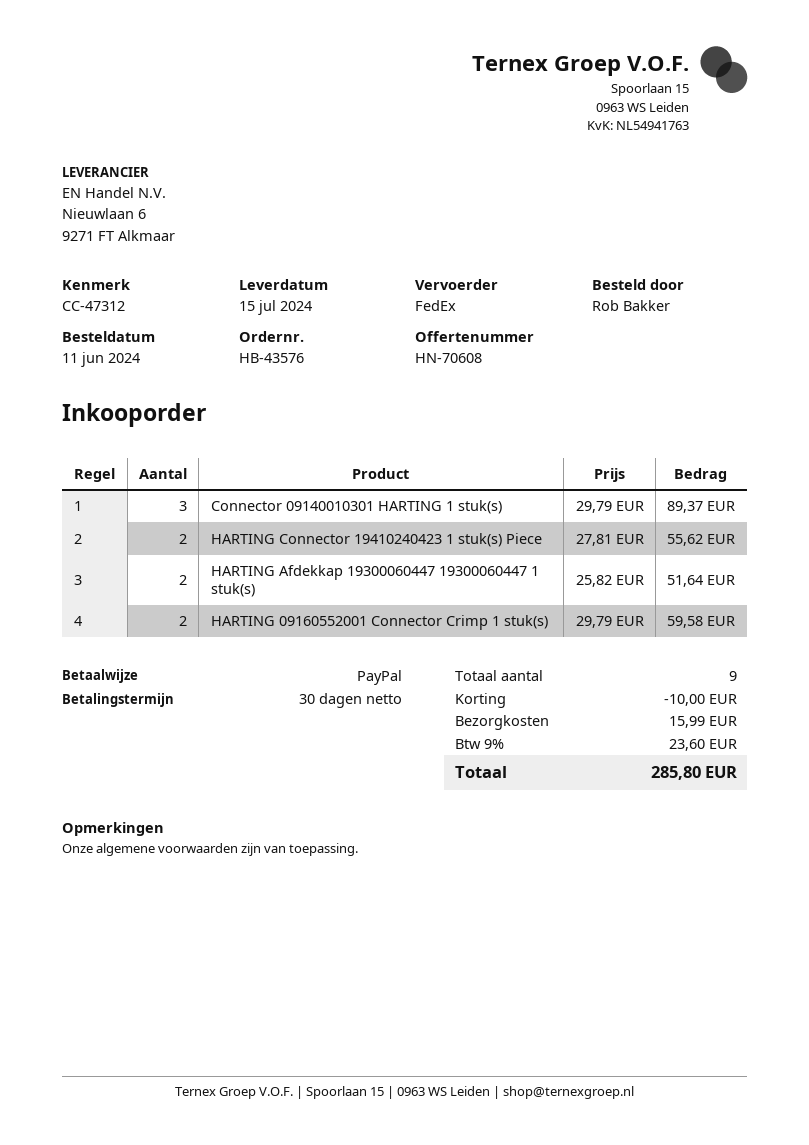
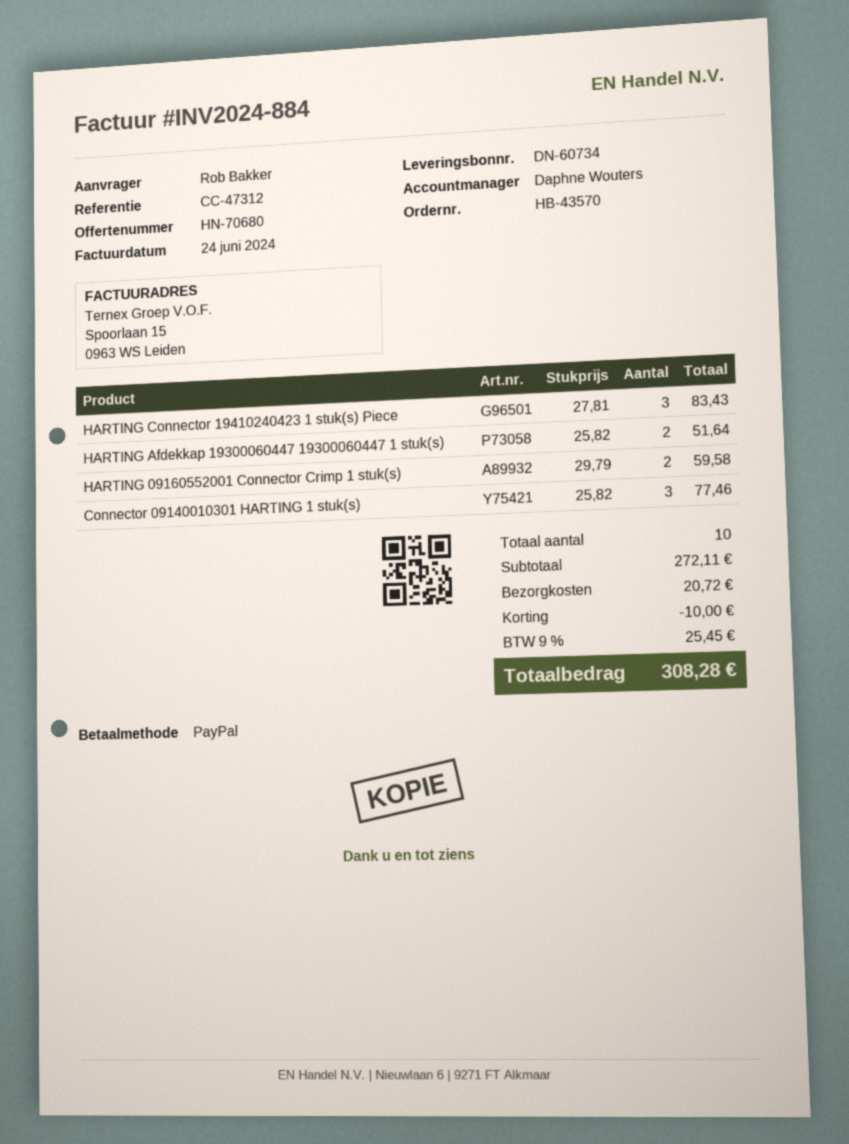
quote number: HN-70608 -> HN-70680
order number: HB-43576 -> HB-43570
Connector 09140010301 HARTING 1 stuk(s): 3 x 29.79 = 89.37 -> 3 x 25.82 = 77.46
HARTING Connector 19410240423 1 stuk(s) Piece: 2 x 27.81 = 55.62 -> 3 x 27.81 = 83.43
total quantity: 9 -> 10
shipping: 15.99 -> 20.72
tax: 9% = 23.60 -> 9% = 25.45
total: 285.80 -> 308.28

